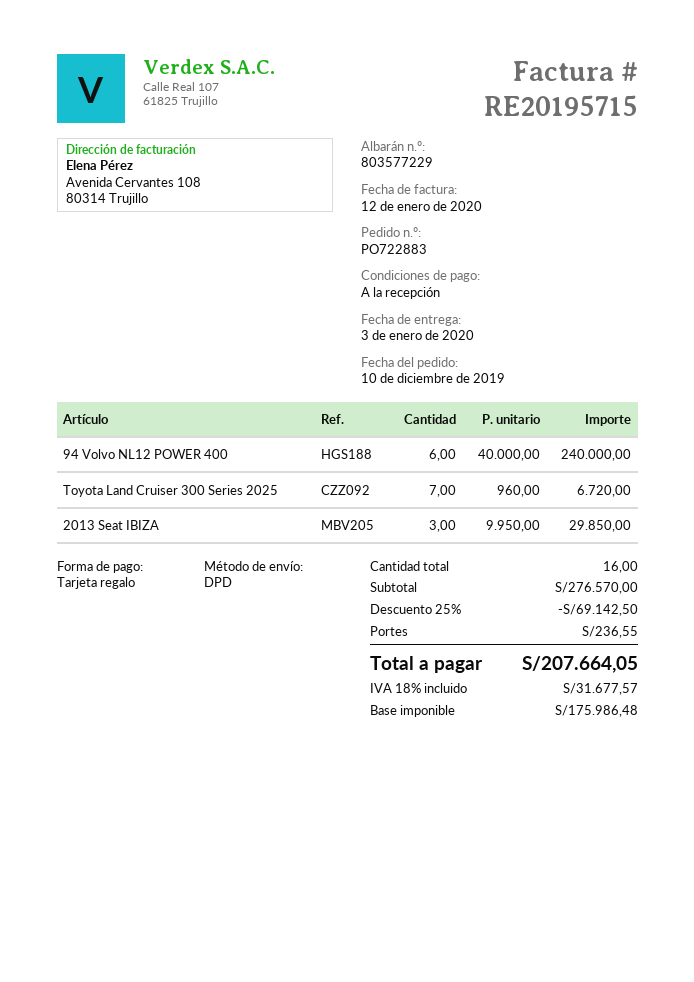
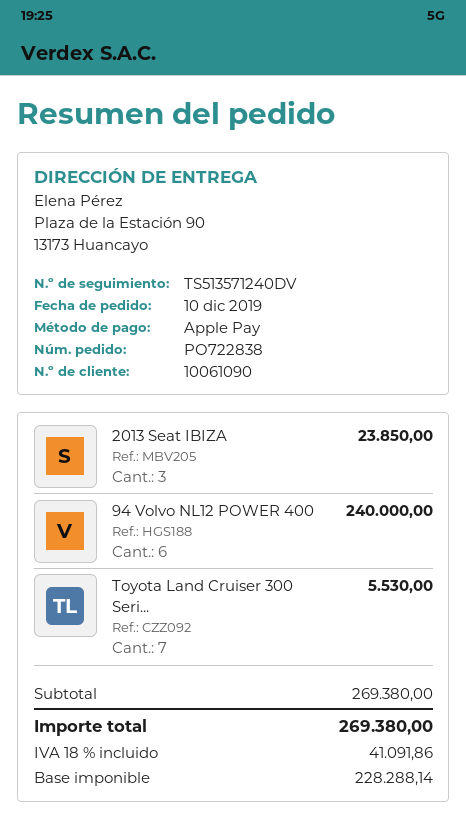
order number: PO722883 -> PO722838
payment method: gift card -> Apple Pay
Toyota Land Cruiser 300 Series 2025: 7 for 6720.00 -> 7 for 5530.00
2013 Seat IBIZA: 3 for 29850.00 -> 3 for 23850.00
subtotal: 276570.00 -> 269380.00
discount: 25% = 69142.50 -> none
shipping: 236.55 -> none
net: 175986.48 -> 228288.14
tax: 18% = 31677.57 -> 18% = 41091.86
total: 207664.05 -> 269380.00

